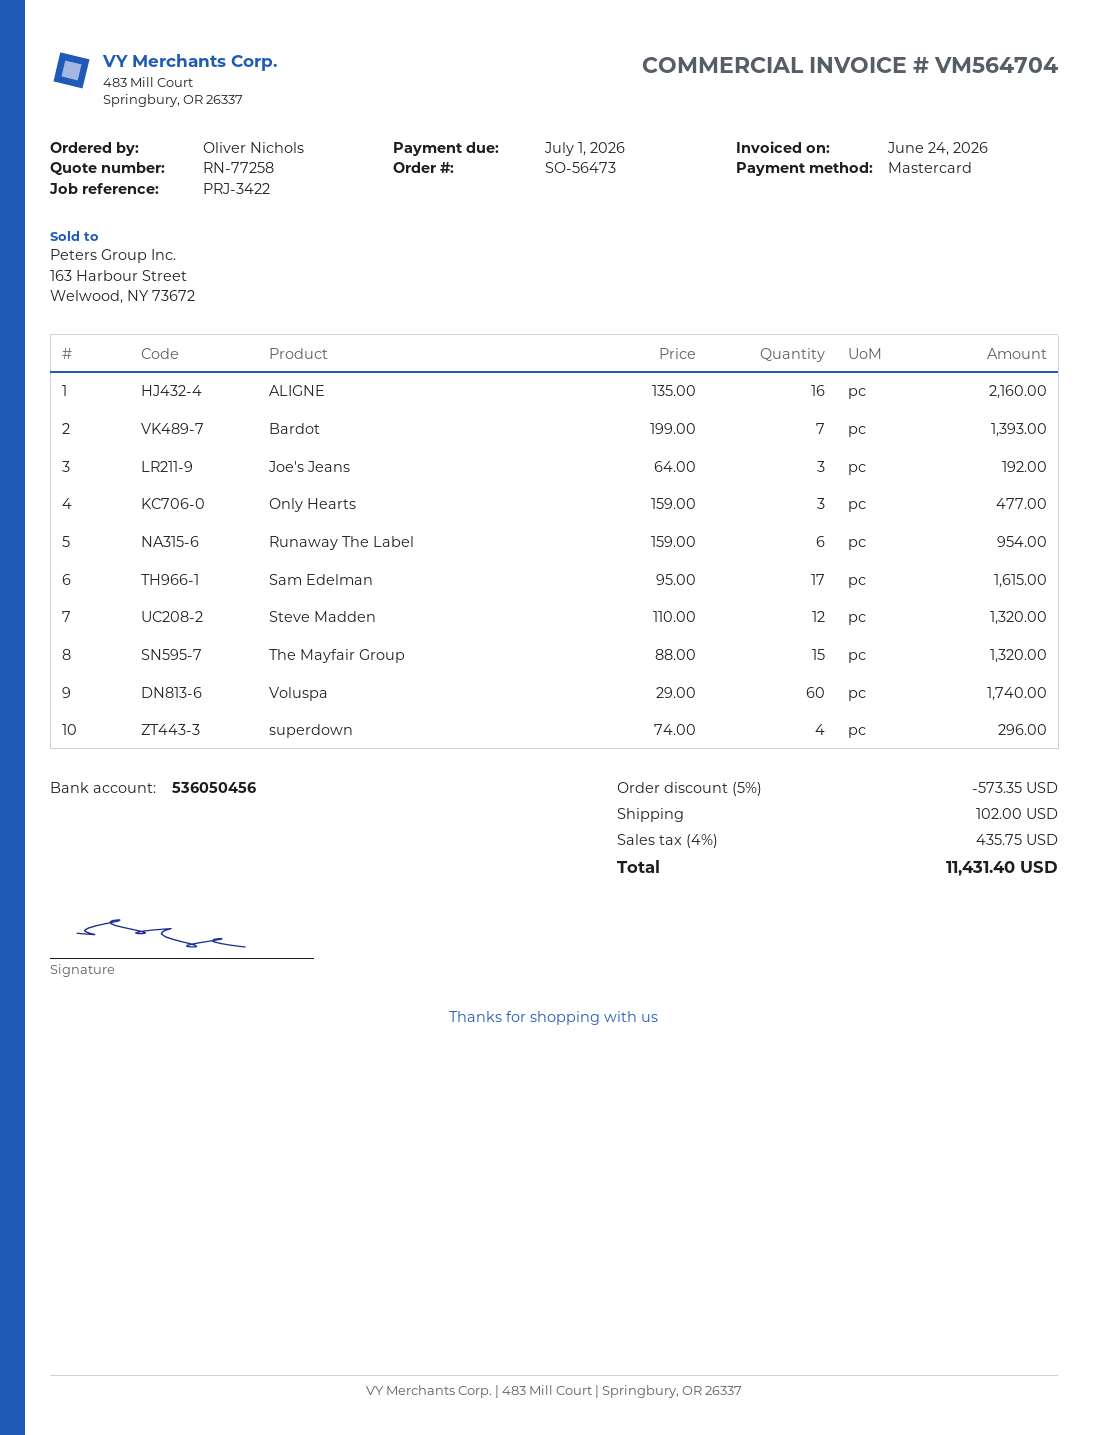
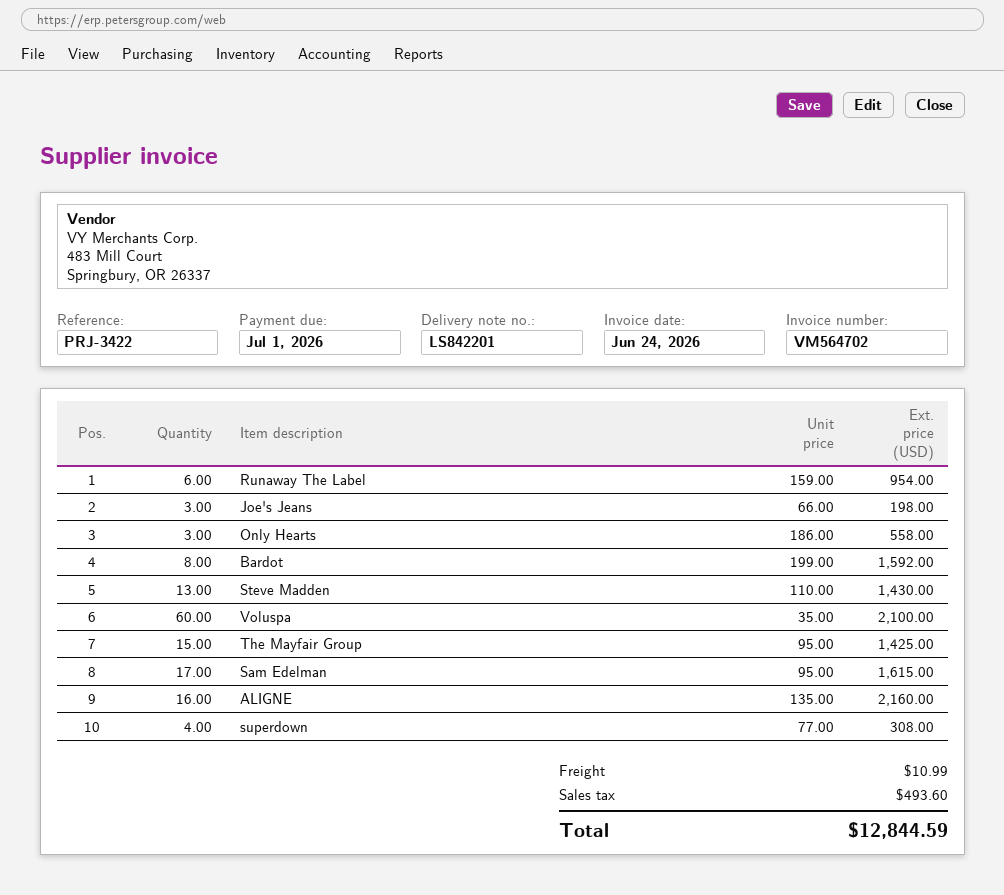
invoice number: VM564704 -> VM564702
Bardot: 7 x 199.00 = 1393.00 -> 8 x 199.00 = 1592.00
Joe's Jeans: 3 x 64.00 = 192.00 -> 3 x 66.00 = 198.00
Only Hearts: 3 x 159.00 = 477.00 -> 3 x 186.00 = 558.00
Steve Madden: 12 x 110.00 = 1320.00 -> 13 x 110.00 = 1430.00
The Mayfair Group: 15 x 88.00 = 1320.00 -> 15 x 95.00 = 1425.00
Voluspa: 60 x 29.00 = 1740.00 -> 60 x 35.00 = 2100.00
superdown: 4 x 74.00 = 296.00 -> 4 x 77.00 = 308.00
discount: 5% = 573.35 -> none
shipping: 102.00 -> 10.99
tax: 435.75 -> 493.60
total: 11431.40 -> 12844.59

